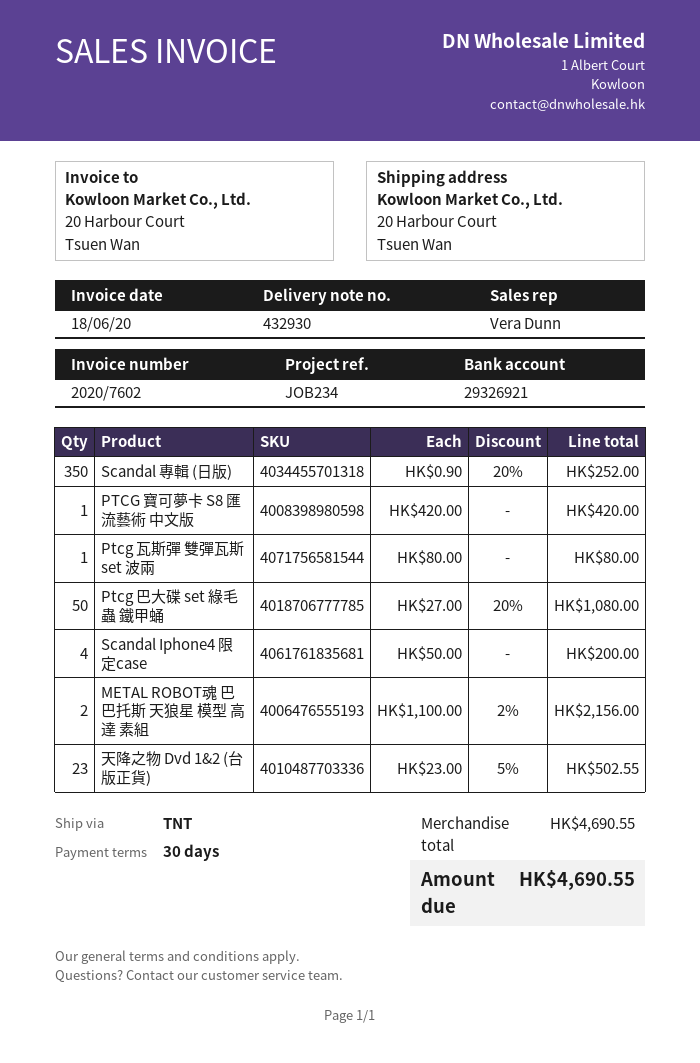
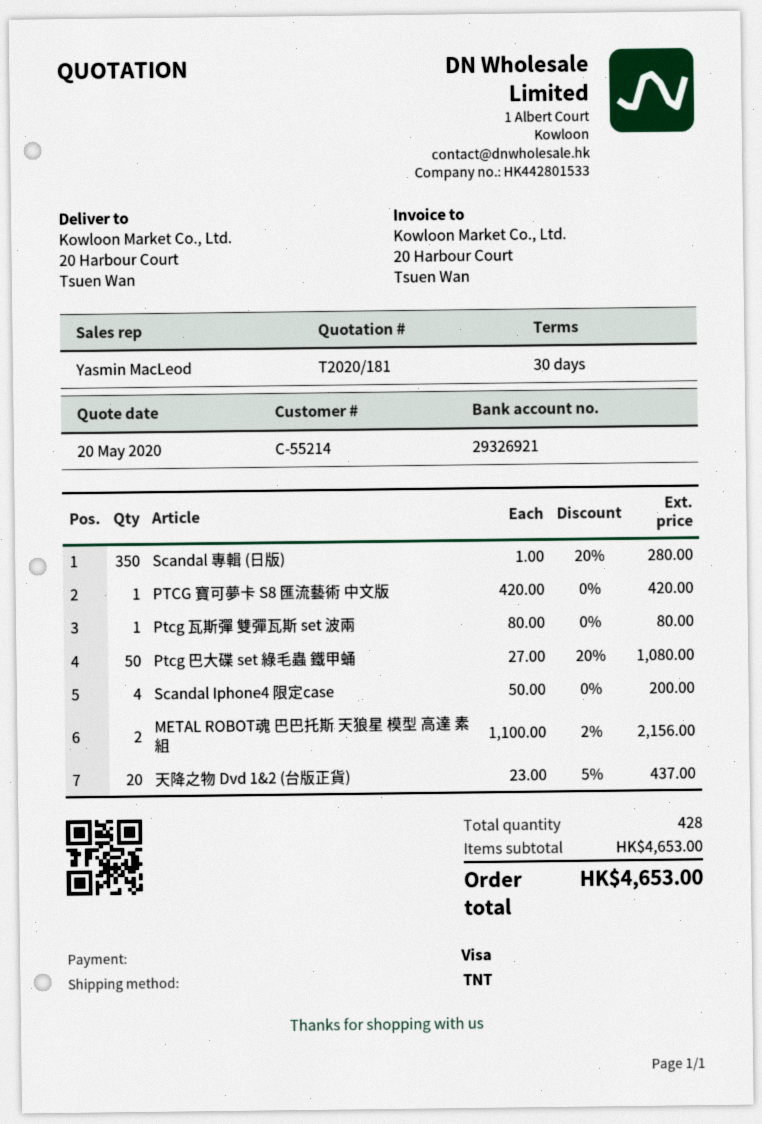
sales rep: Vera Dunn -> Yasmin MacLeod
Scandal 專輯 (日版): 350 x 0.90 - 20% = 252.00 -> 350 x 1.00 - 20% = 280.00
天降之物 Dvd 1&2 (台版正貨): 23 x 23.00 - 5% = 502.55 -> 20 x 23.00 - 5% = 437.00
subtotal: 4690.55 -> 4653.00
total: 4690.55 -> 4653.00

